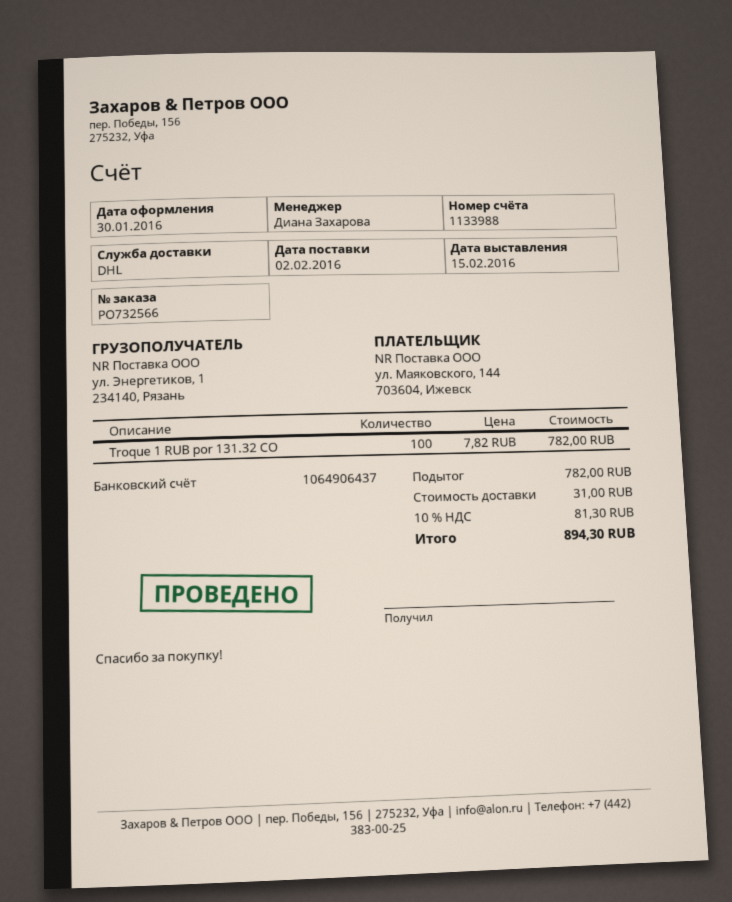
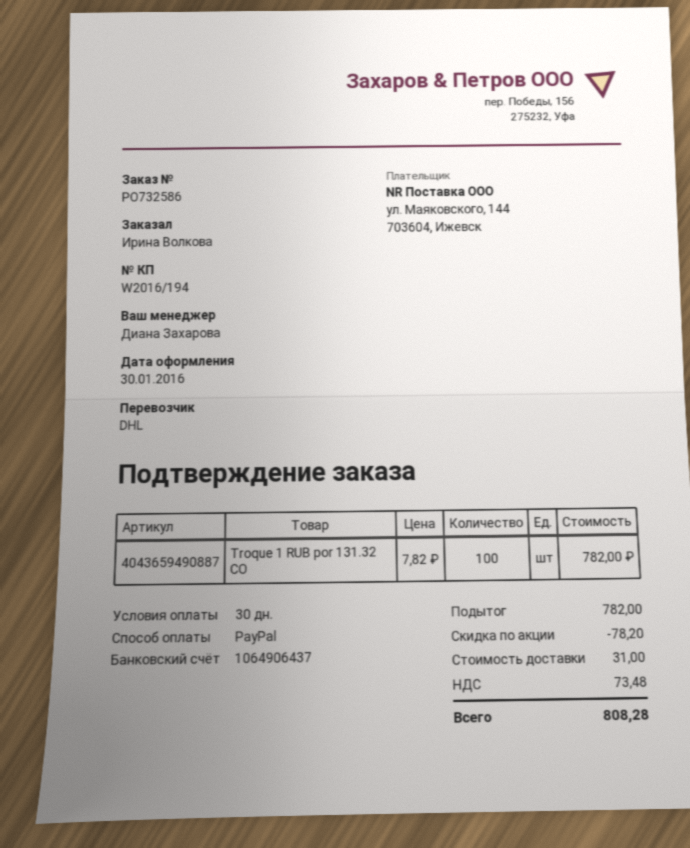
order number: PO732566 -> PO732586
discount: none -> 78.20
tax: 81.30 -> 73.48
total: 894.30 -> 808.28

